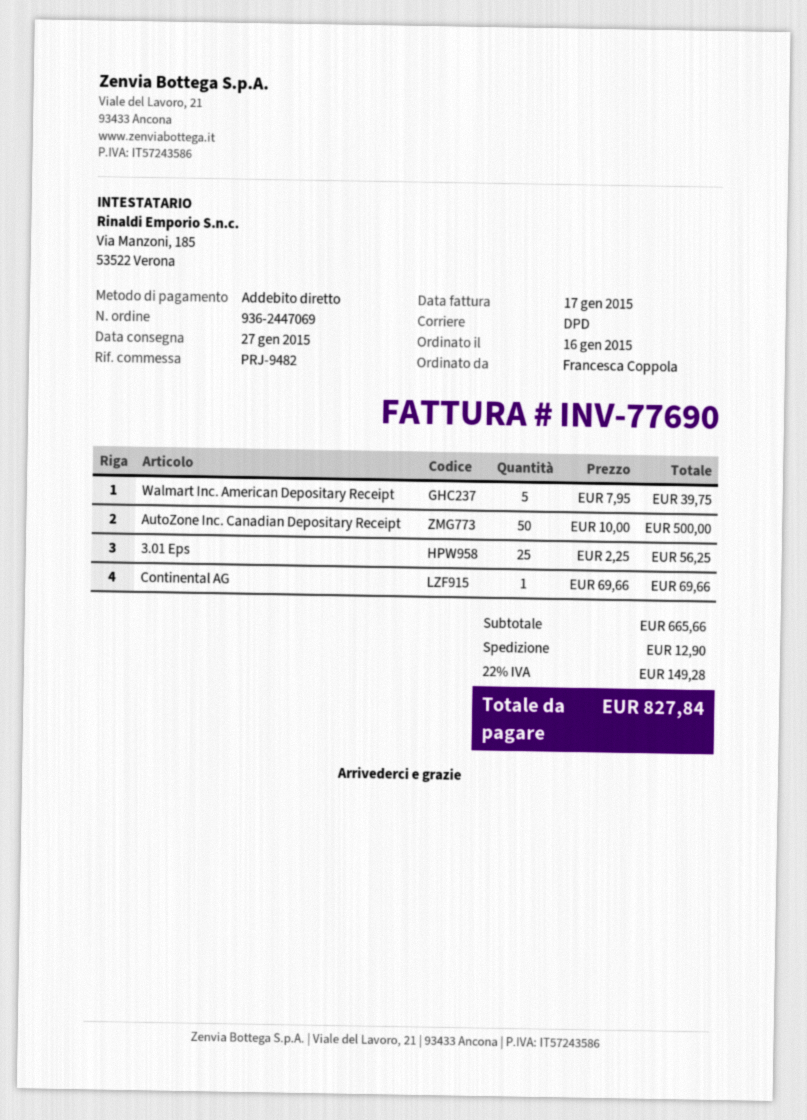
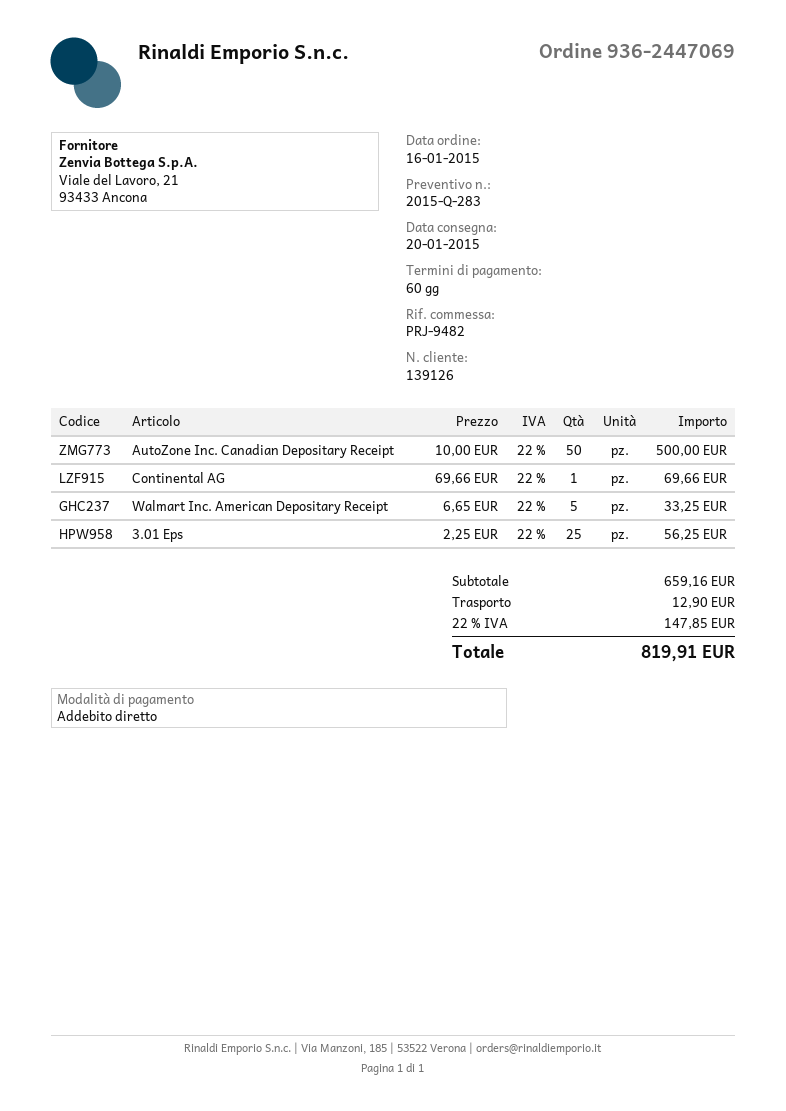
delivery date: 2015-01-27 -> 2015-01-20
Walmart Inc. American Depositary Receipt: 5 x 7.95 = 39.75 -> 5 x 6.65 = 33.25
subtotal: 665.66 -> 659.16
tax: 22% = 149.28 -> 22% = 147.85
total: 827.84 -> 819.91

